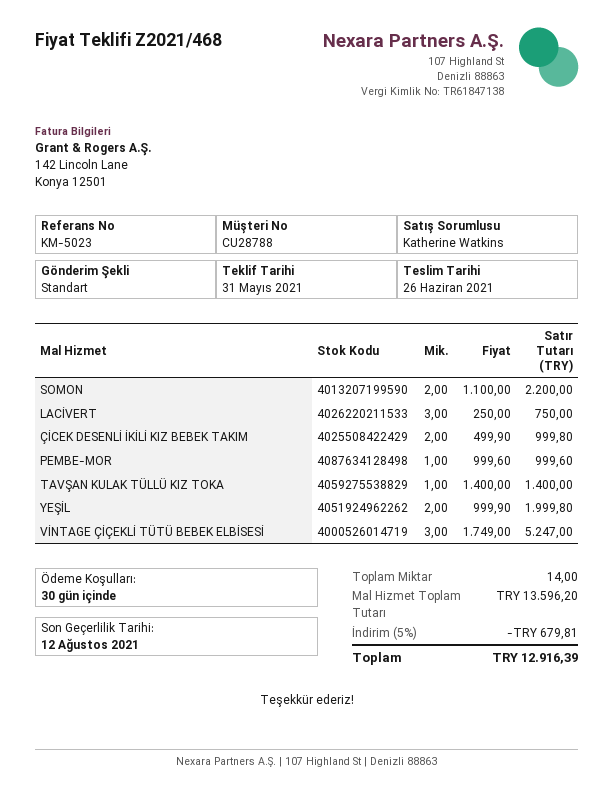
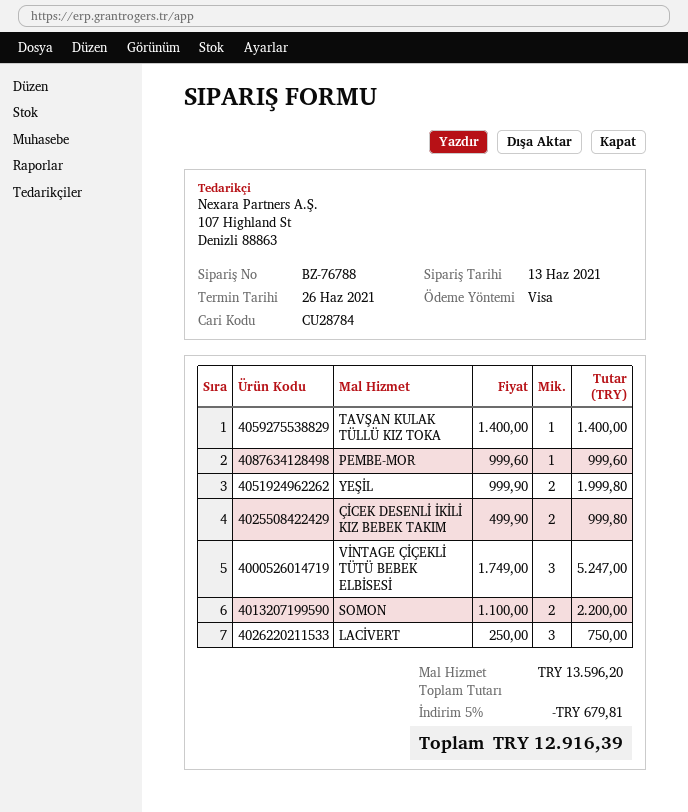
customer number: CU28788 -> CU28784

